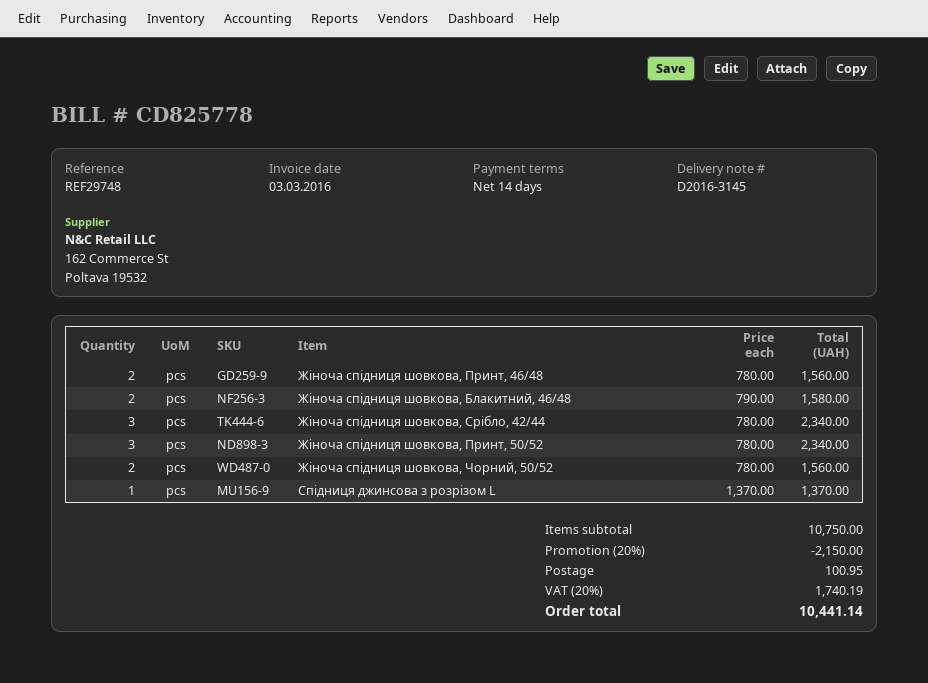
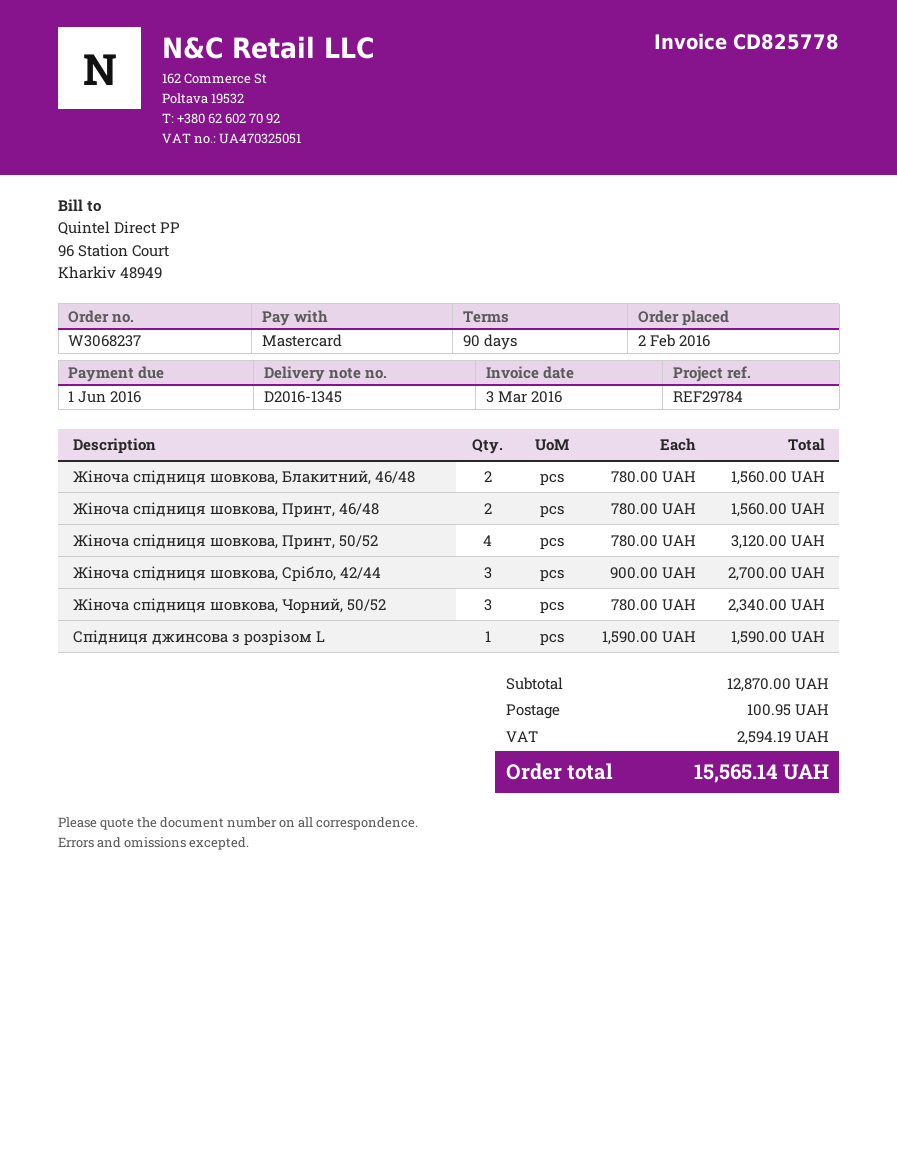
delivery note number: D2016-3145 -> D2016-1345
payment terms: 14 days -> 90 days
reference: REF29748 -> REF29784
Жіноча спідниця шовкова, Блакитний, 46/48: 2 x 790.00 = 1580.00 -> 2 x 780.00 = 1560.00
Жіноча спідниця шовкова, Срібло, 42/44: 3 x 780.00 = 2340.00 -> 3 x 900.00 = 2700.00
Жіноча спідниця шовкова, Принт, 50/52: 3 x 780.00 = 2340.00 -> 4 x 780.00 = 3120.00
Жіноча спідниця шовкова, Чорний, 50/52: 2 x 780.00 = 1560.00 -> 3 x 780.00 = 2340.00
Спідниця джинсова з розрізом L: 1 x 1370.00 = 1370.00 -> 1 x 1590.00 = 1590.00
subtotal: 10750.00 -> 12870.00
discount: 20% = 2150.00 -> none
tax: 1740.19 -> 2594.19
total: 10441.14 -> 15565.14

